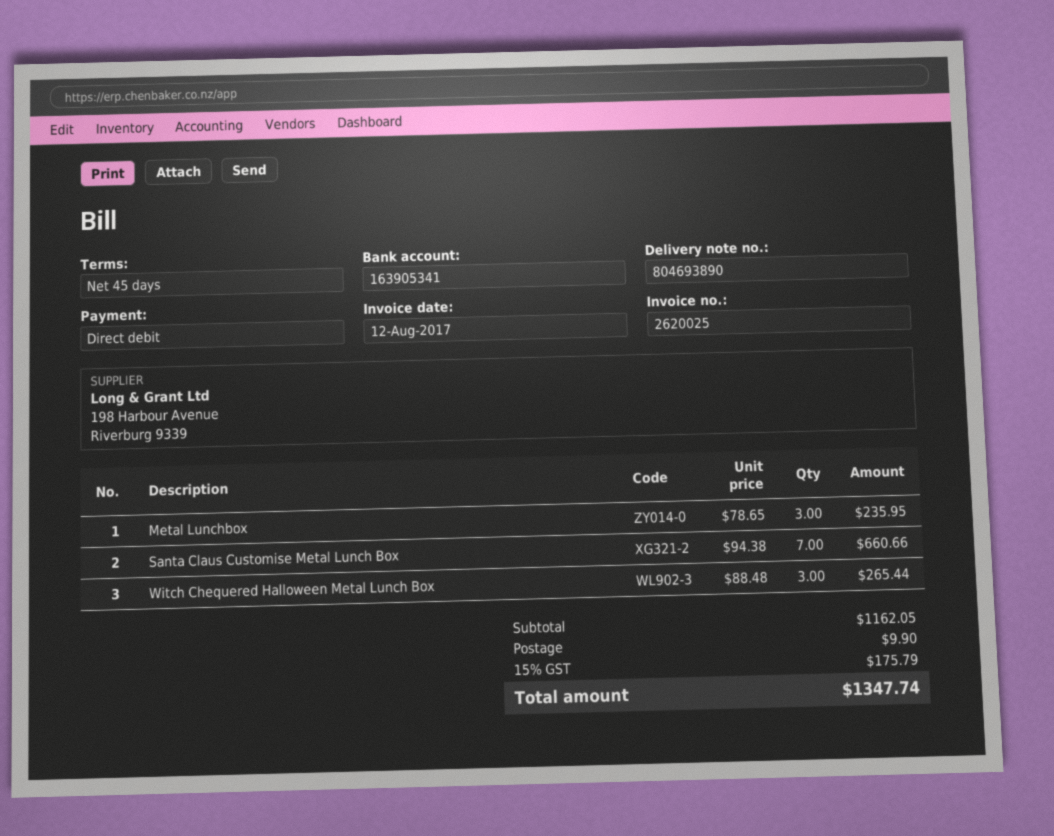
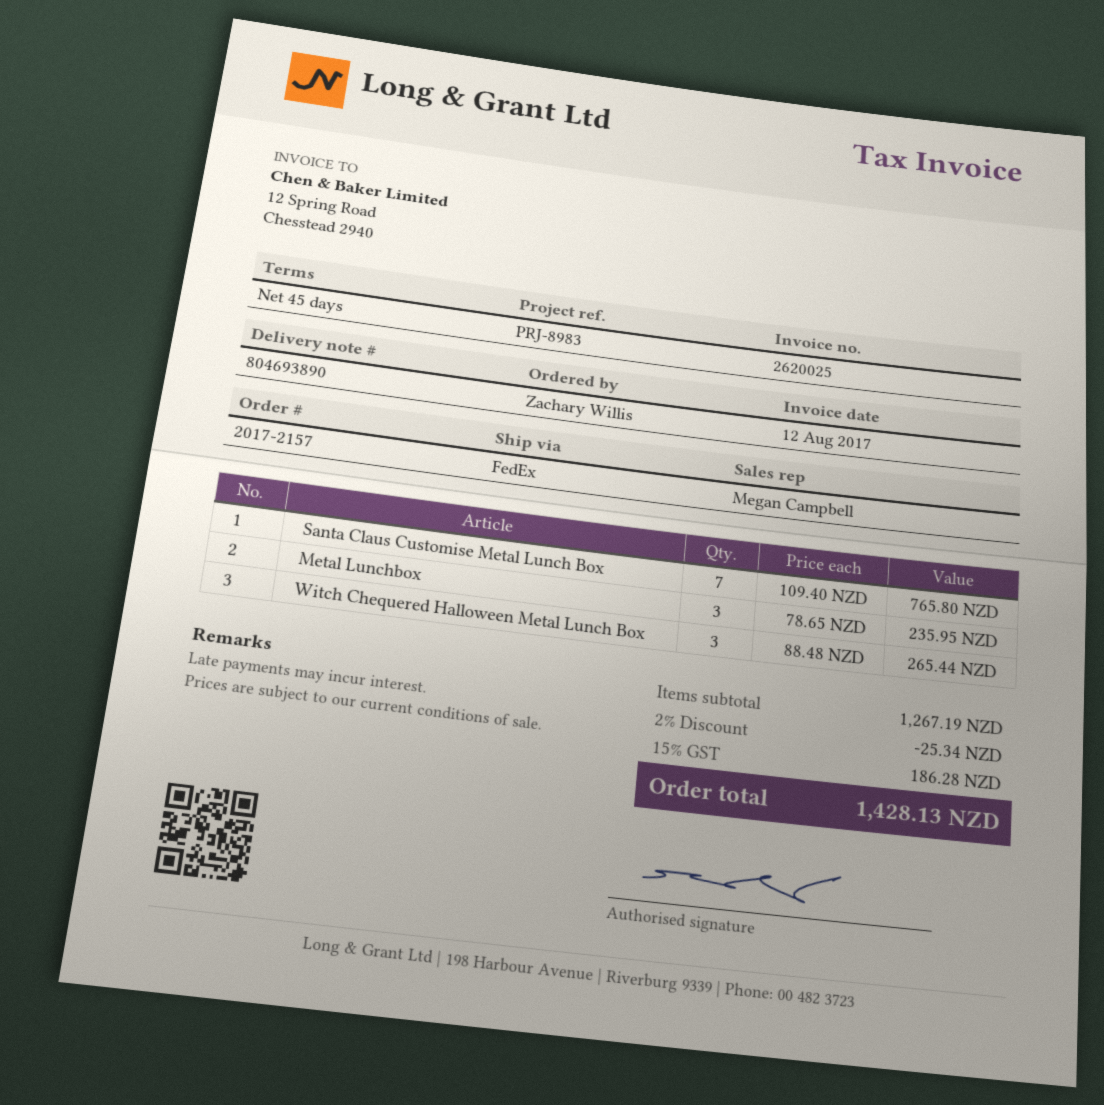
Santa Claus Customise Metal Lunch Box: 7 x 94.38 = 660.66 -> 7 x 109.40 = 765.80
subtotal: 1162.05 -> 1267.19
discount: none -> 2% = 25.34
shipping: 9.90 -> none
tax: 15% = 175.79 -> 15% = 186.28
total: 1347.74 -> 1428.13

